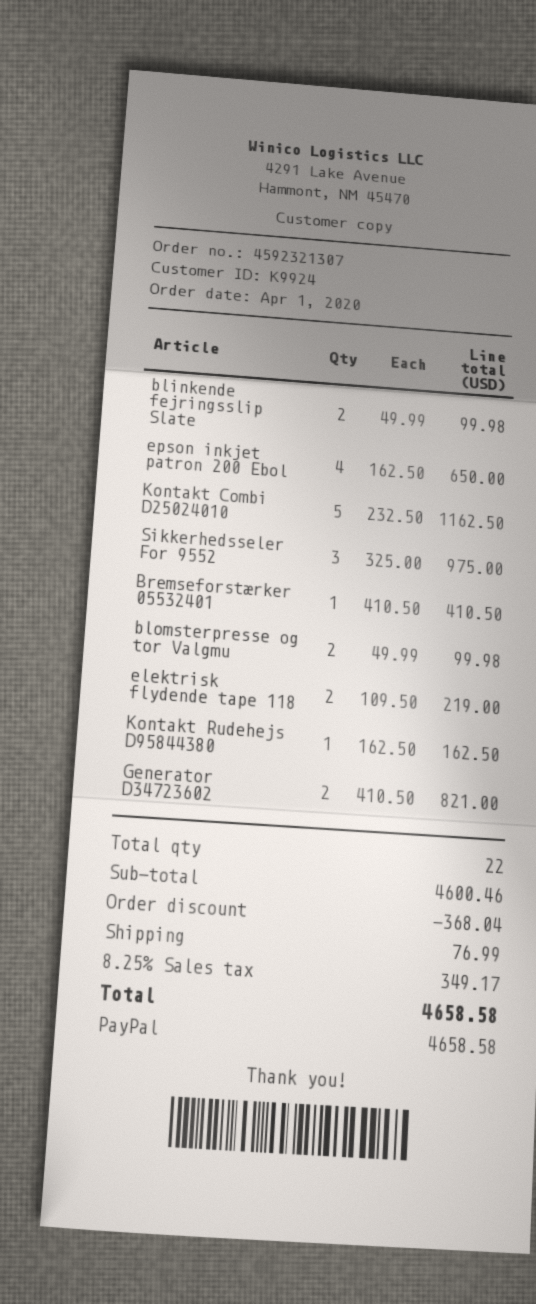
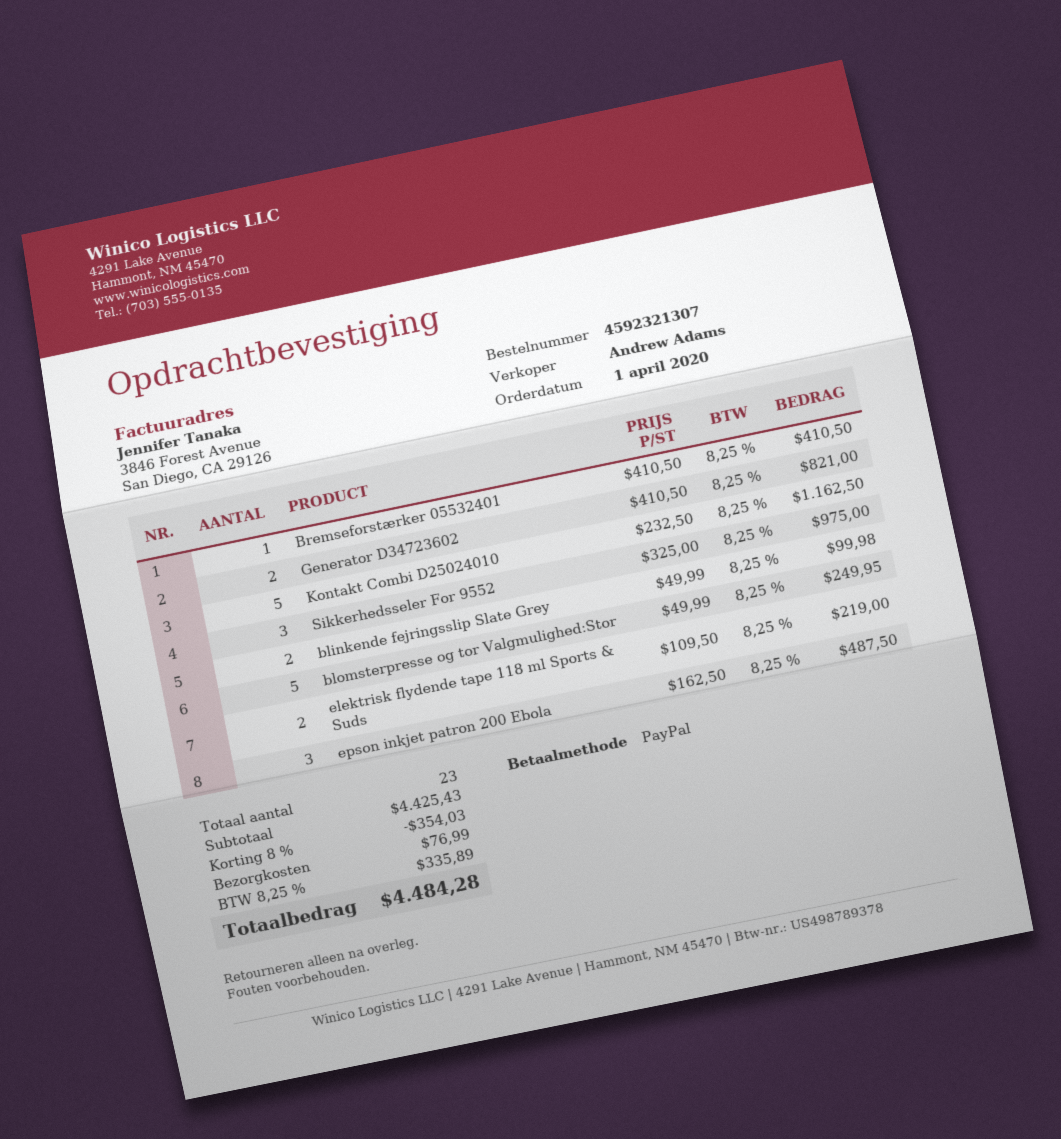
epson inkjet patron 200 Ebol: 4 x 162.50 = 650.00 -> 3 x 162.50 = 487.50
blomsterpresse og tor Valgmu: 2 x 49.99 = 99.98 -> 5 x 49.99 = 249.95
Kontakt Rudehejs D95844380: 1 x 162.50 = 162.50 -> none
total quantity: 22 -> 23
subtotal: 4600.46 -> 4425.43
discount: 368.04 -> 354.03
tax: 8.25% = 349.17 -> 8.25% = 335.89
total: 4658.58 -> 4484.28

